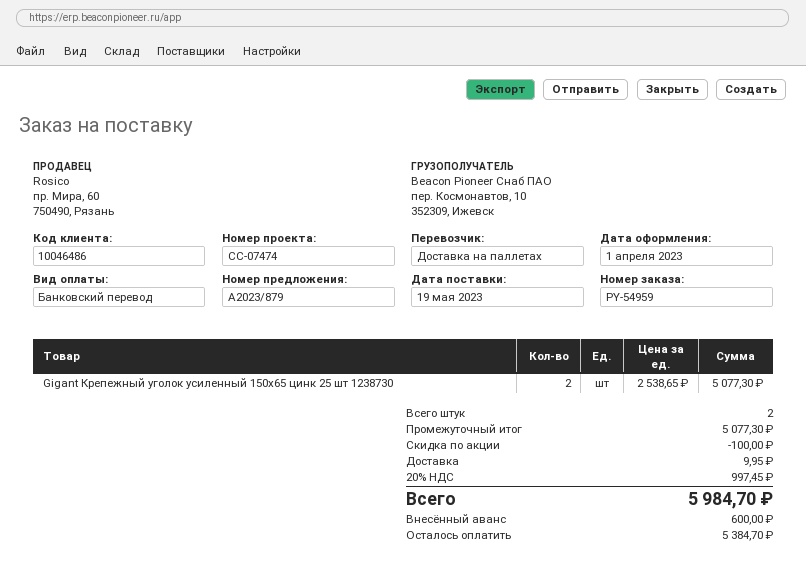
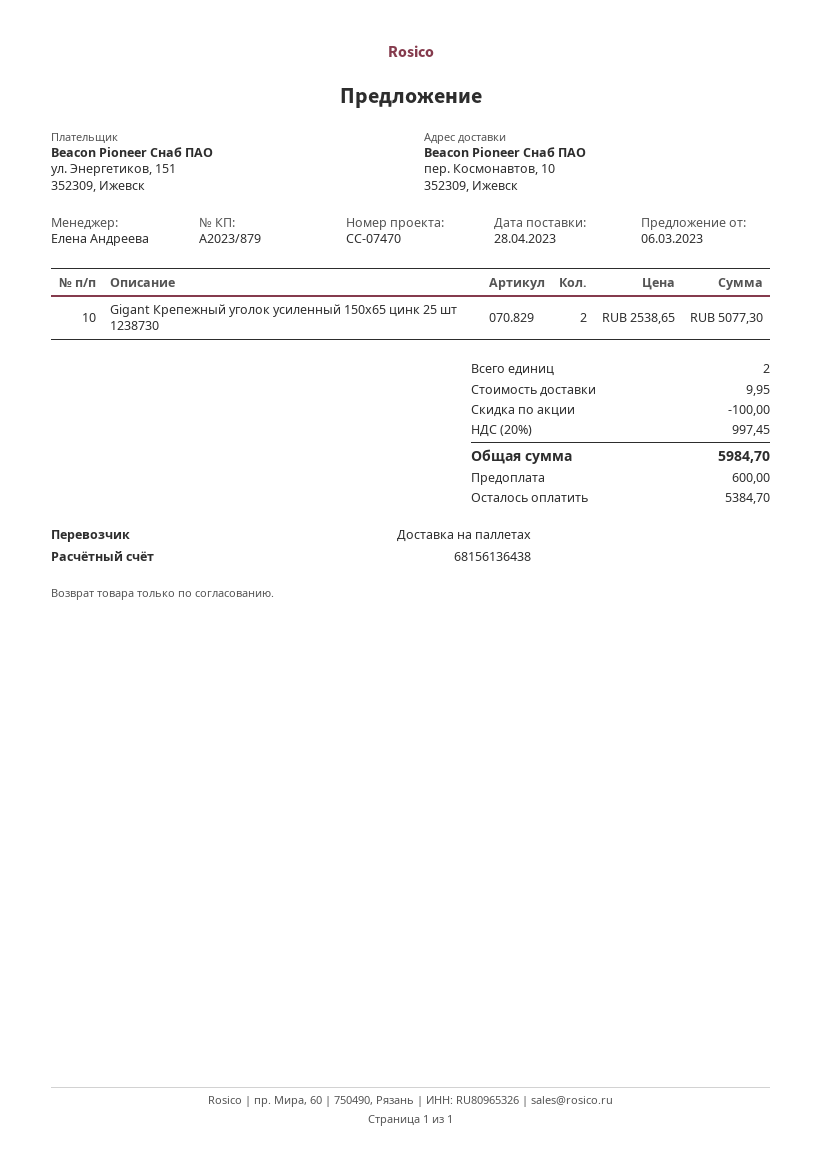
delivery date: 2023-05-19 -> 2023-04-28
reference: CC-07474 -> CC-07470

